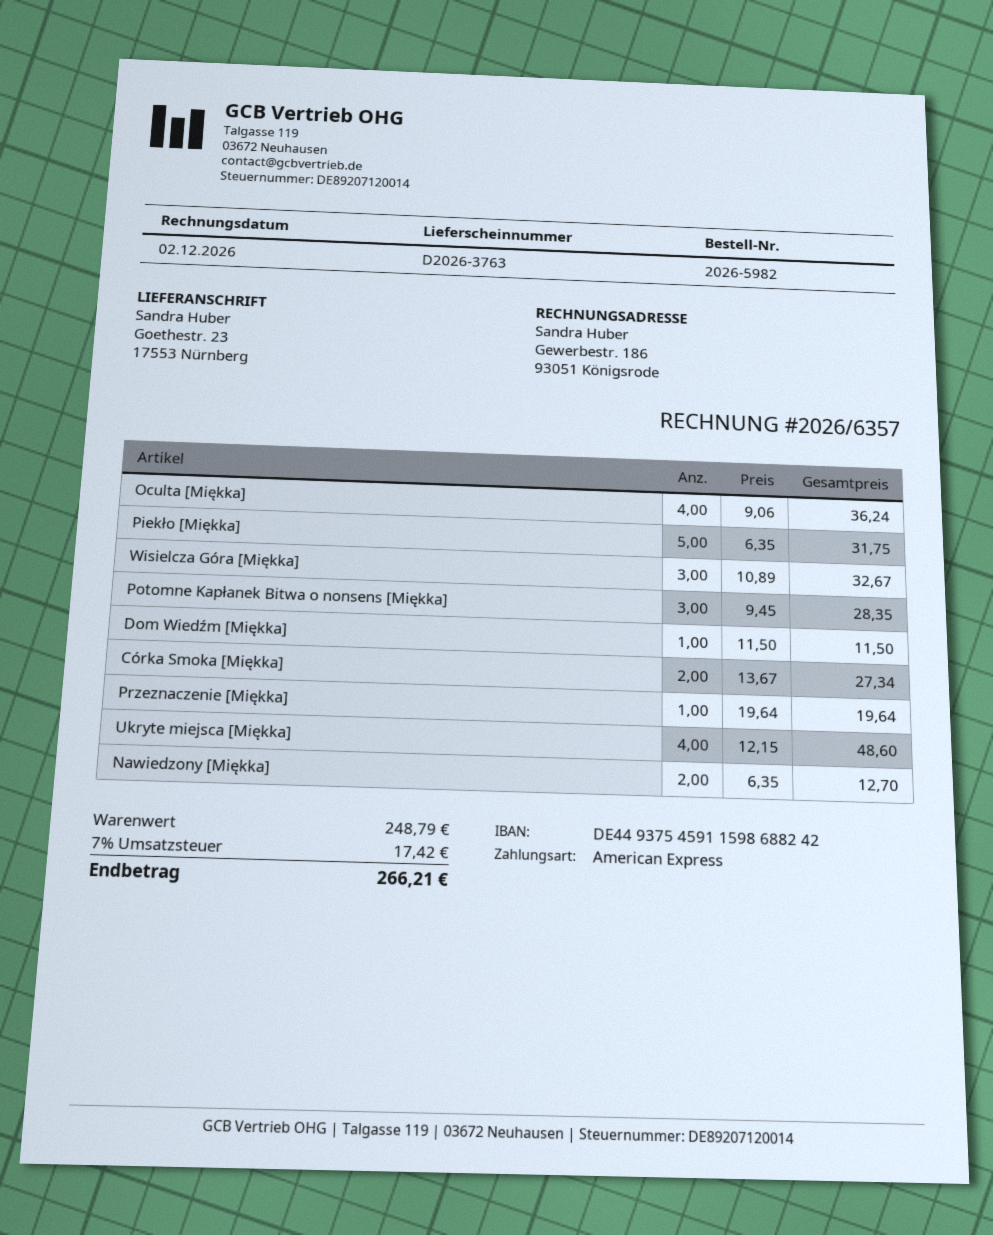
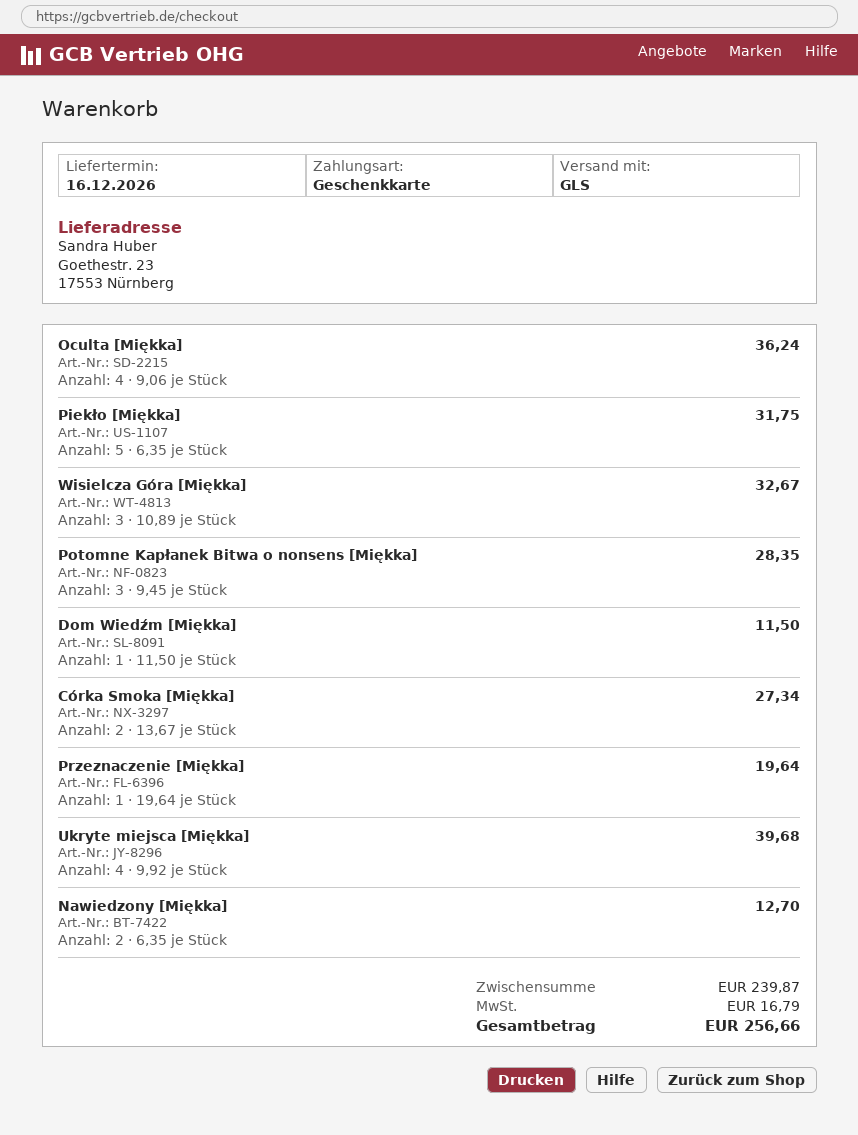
payment method: American Express -> gift card
Ukryte miejsca [Miękka]: 4 x 12.15 = 48.60 -> 4 x 9.92 = 39.68
subtotal: 248.79 -> 239.87
tax: 17.42 -> 16.79
total: 266.21 -> 256.66

